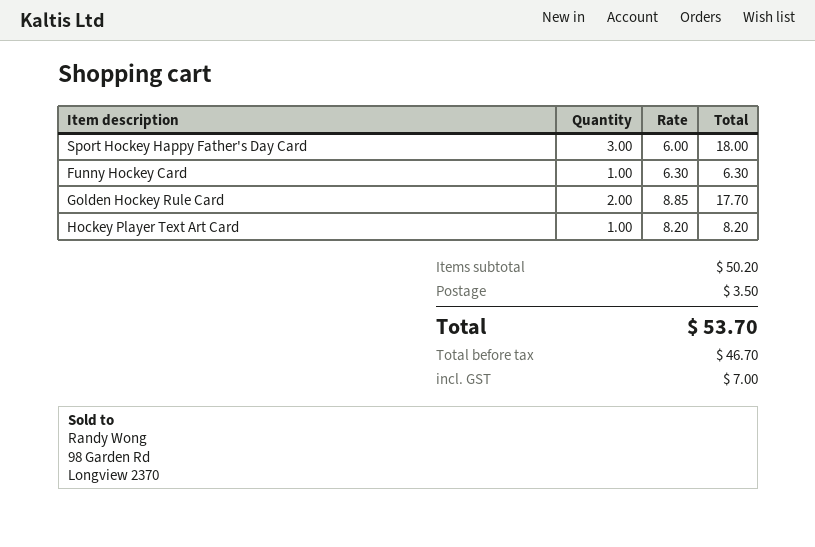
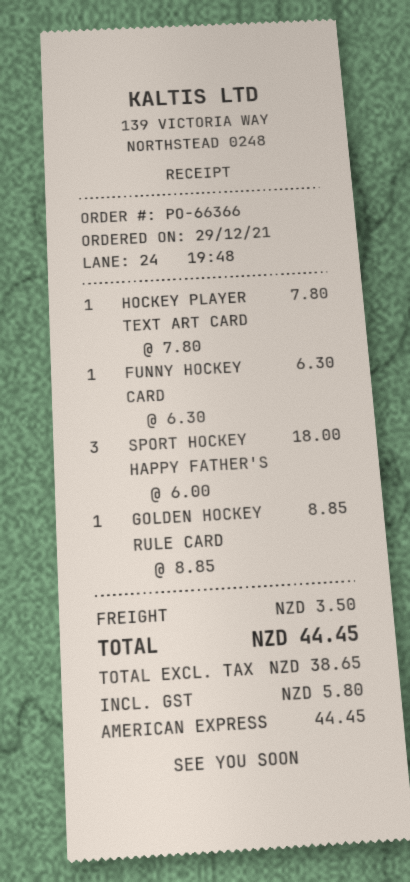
Golden Hockey Rule Card: 2 x 8.85 = 17.70 -> 1 x 8.85 = 8.85
Hockey Player Text Art Card: 1 x 8.20 = 8.20 -> 1 x 7.80 = 7.80
net: 46.70 -> 38.65
tax: 7.00 -> 5.80
total: 53.70 -> 44.45

